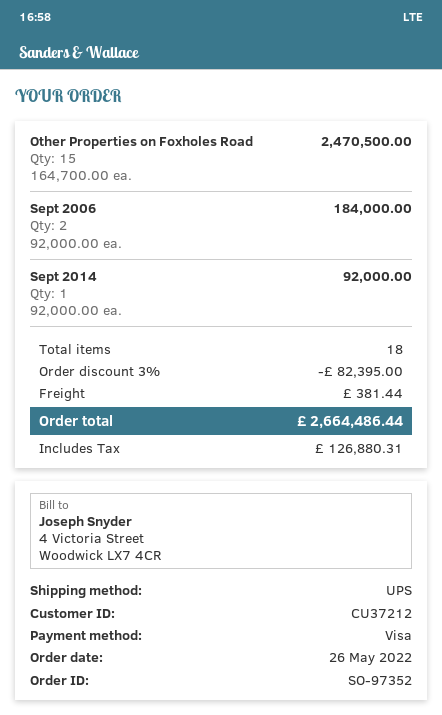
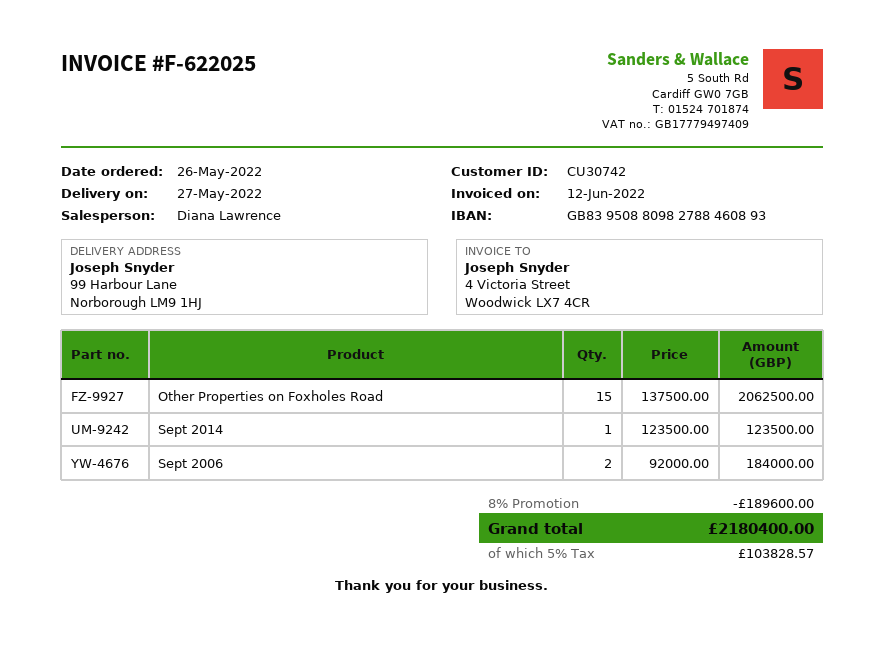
customer number: CU37212 -> CU30742
Other Properties on Foxholes Road: 15 x 164700.00 = 2470500.00 -> 15 x 137500.00 = 2062500.00
Sept 2014: 1 x 92000.00 = 92000.00 -> 1 x 123500.00 = 123500.00
discount: 3% = 82395.00 -> 8% = 189600.00
shipping: 381.44 -> none
tax: 126880.31 -> 103828.57
total: 2664486.44 -> 2180400.00

